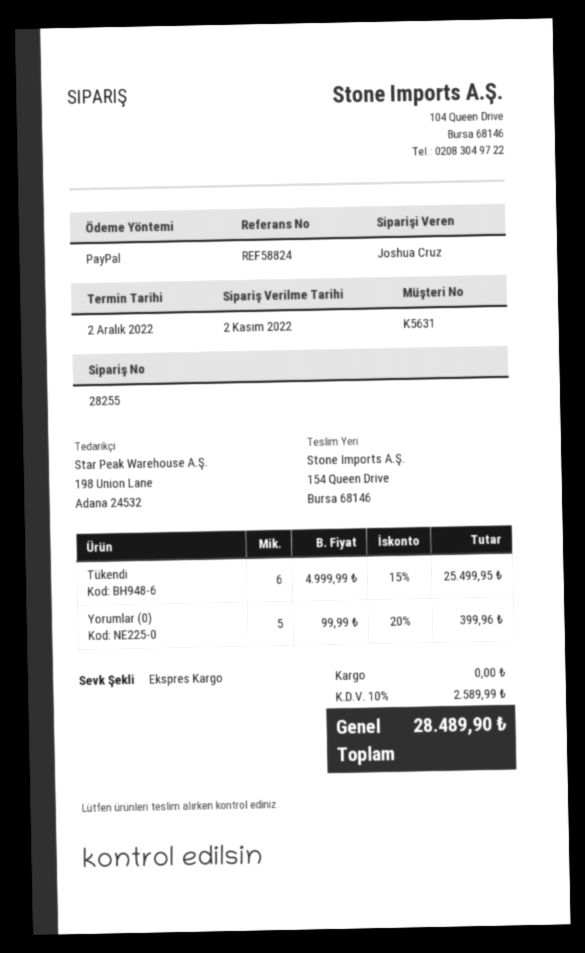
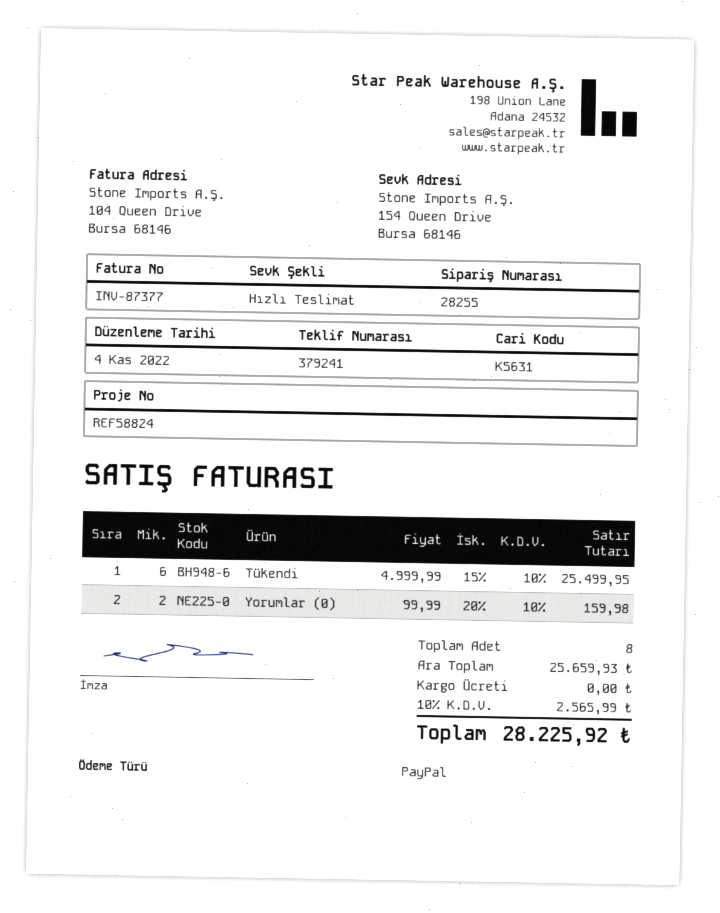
Yorumlar (0): 5 x 99.99 - 20% = 399.96 -> 2 x 99.99 - 20% = 159.98
tax: 10% = 2589.99 -> 10% = 2565.99
total: 28489.90 -> 28225.92

